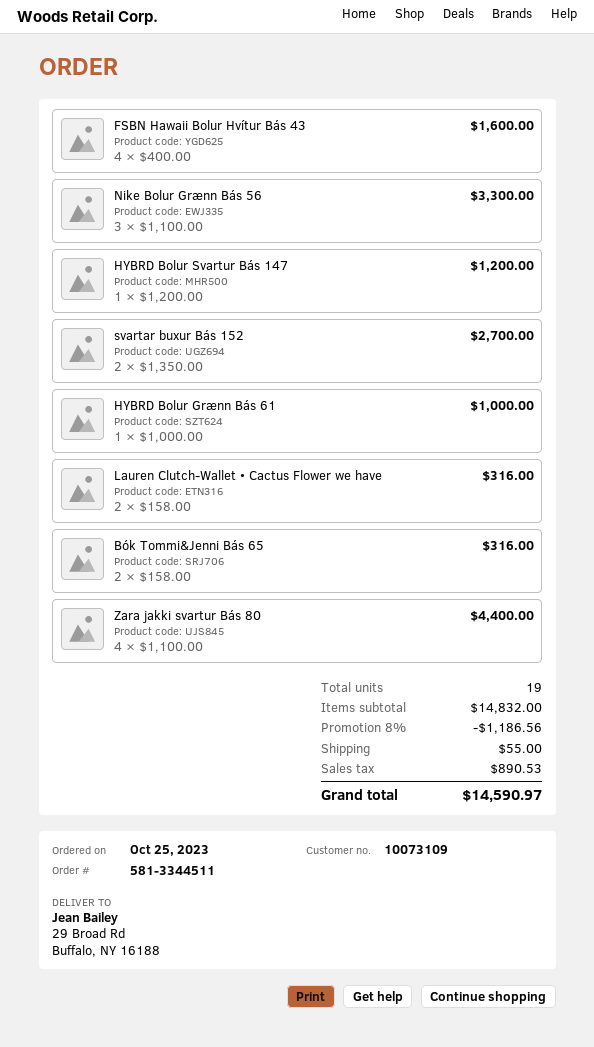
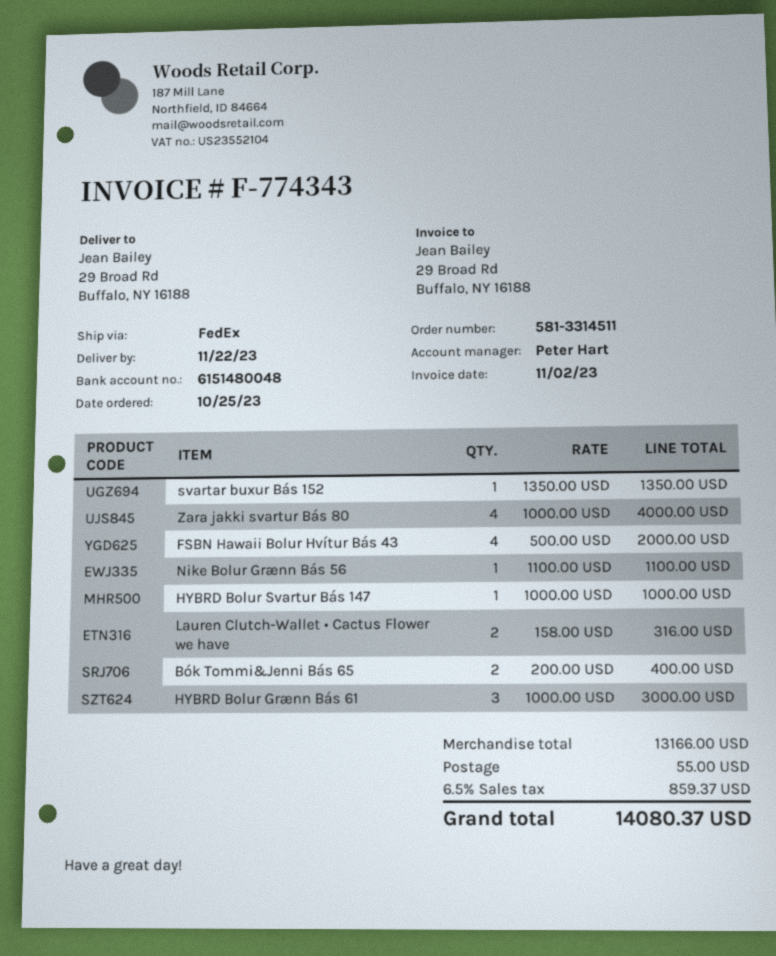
order number: 581-3344511 -> 581-3314511
FSBN Hawaii Bolur Hvítur Bás 43: 4 x 400.00 = 1600.00 -> 4 x 500.00 = 2000.00
Nike Bolur Grænn Bás 56: 3 x 1100.00 = 3300.00 -> 1 x 1100.00 = 1100.00
HYBRD Bolur Svartur Bás 147: 1 x 1200.00 = 1200.00 -> 1 x 1000.00 = 1000.00
svartar buxur Bás 152: 2 x 1350.00 = 2700.00 -> 1 x 1350.00 = 1350.00
HYBRD Bolur Grænn Bás 61: 1 x 1000.00 = 1000.00 -> 3 x 1000.00 = 3000.00
Bók Tommi&Jenni Bás 65: 2 x 158.00 = 316.00 -> 2 x 200.00 = 400.00
Zara jakki svartur Bás 80: 4 x 1100.00 = 4400.00 -> 4 x 1000.00 = 4000.00
subtotal: 14832.00 -> 13166.00
discount: 8% = 1186.56 -> none
tax: 890.53 -> 859.37
total: 14590.97 -> 14080.37

